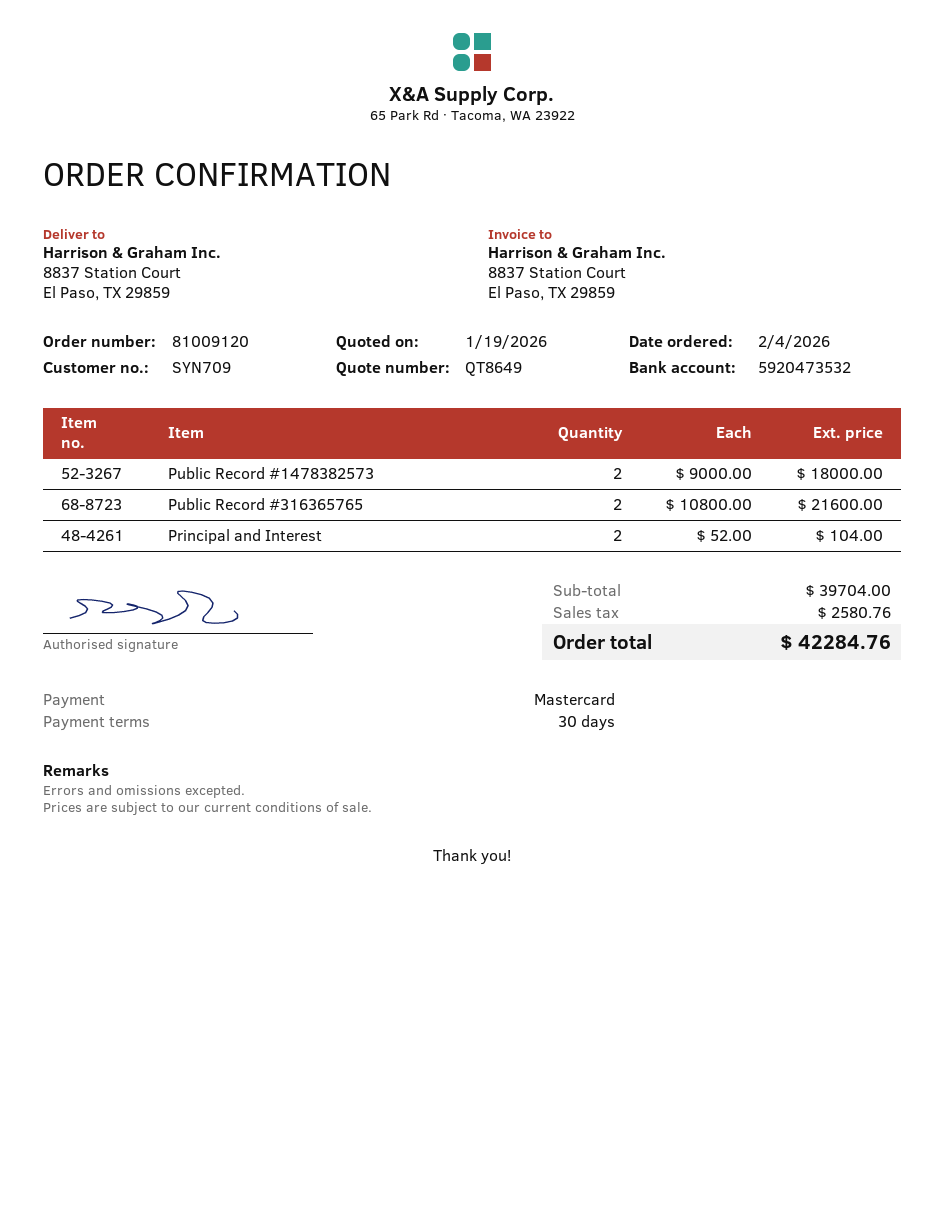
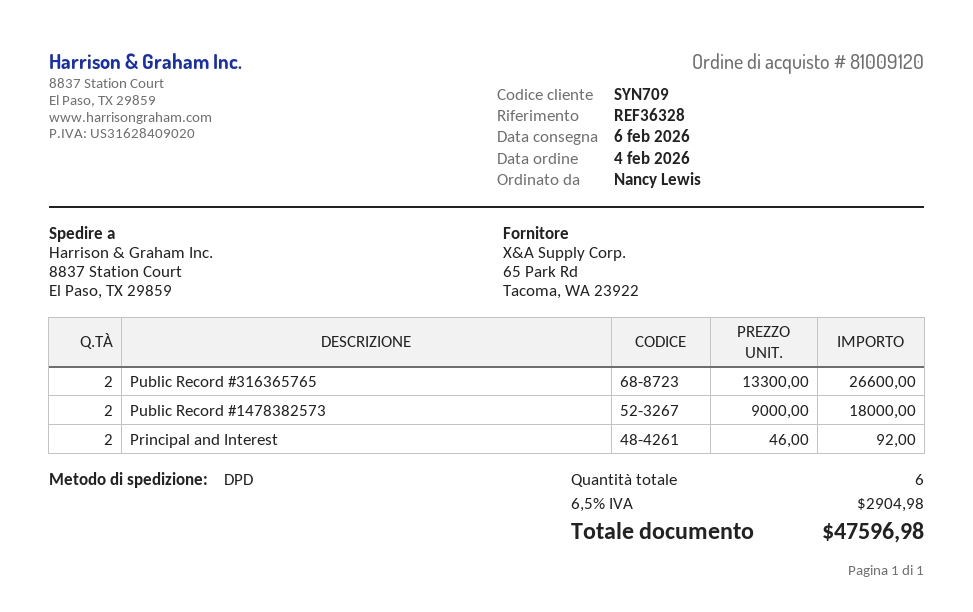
Public Record #316365765: 2 x 10800.00 = 21600.00 -> 2 x 13300.00 = 26600.00
Principal and Interest: 2 x 52.00 = 104.00 -> 2 x 46.00 = 92.00
tax: 2580.76 -> 2904.98
total: 42284.76 -> 47596.98

